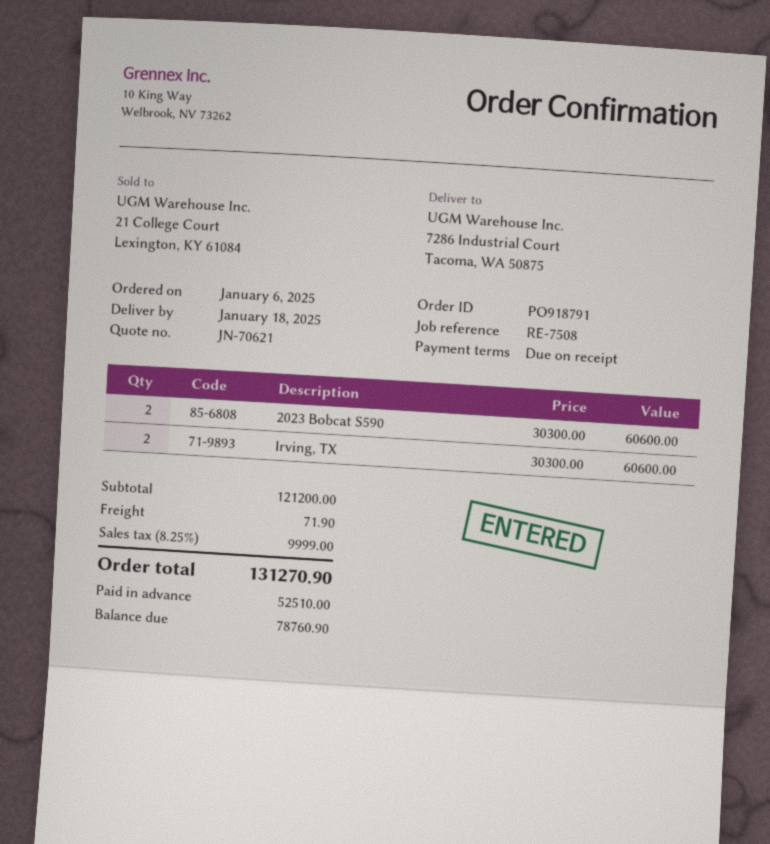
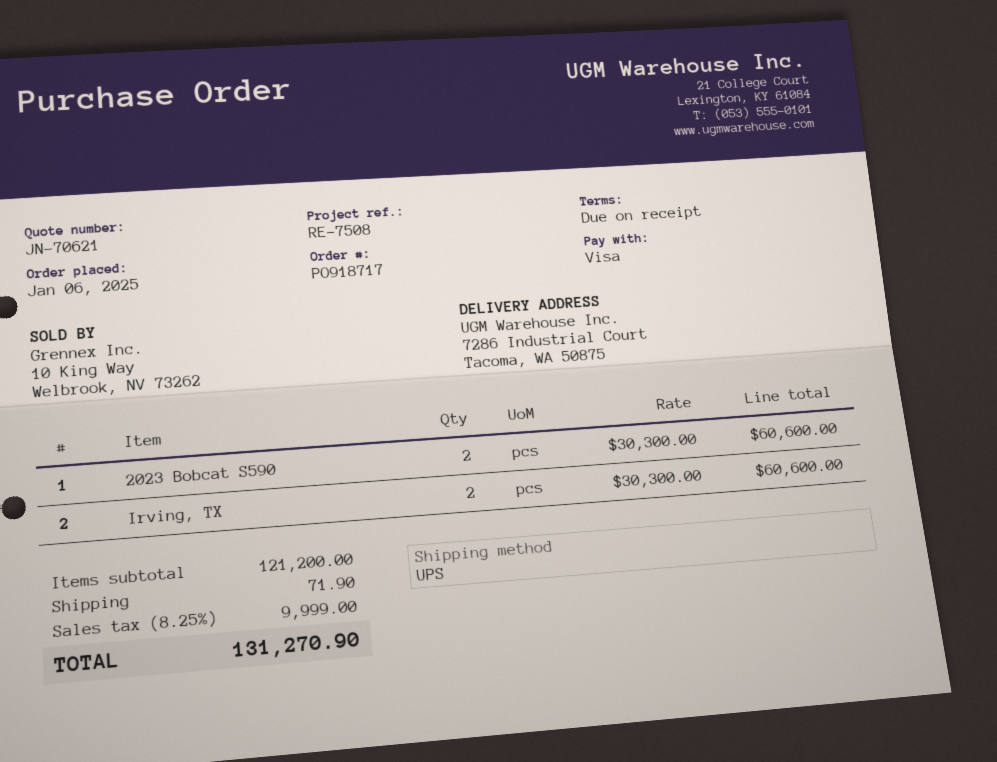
order number: PO918791 -> PO918717

